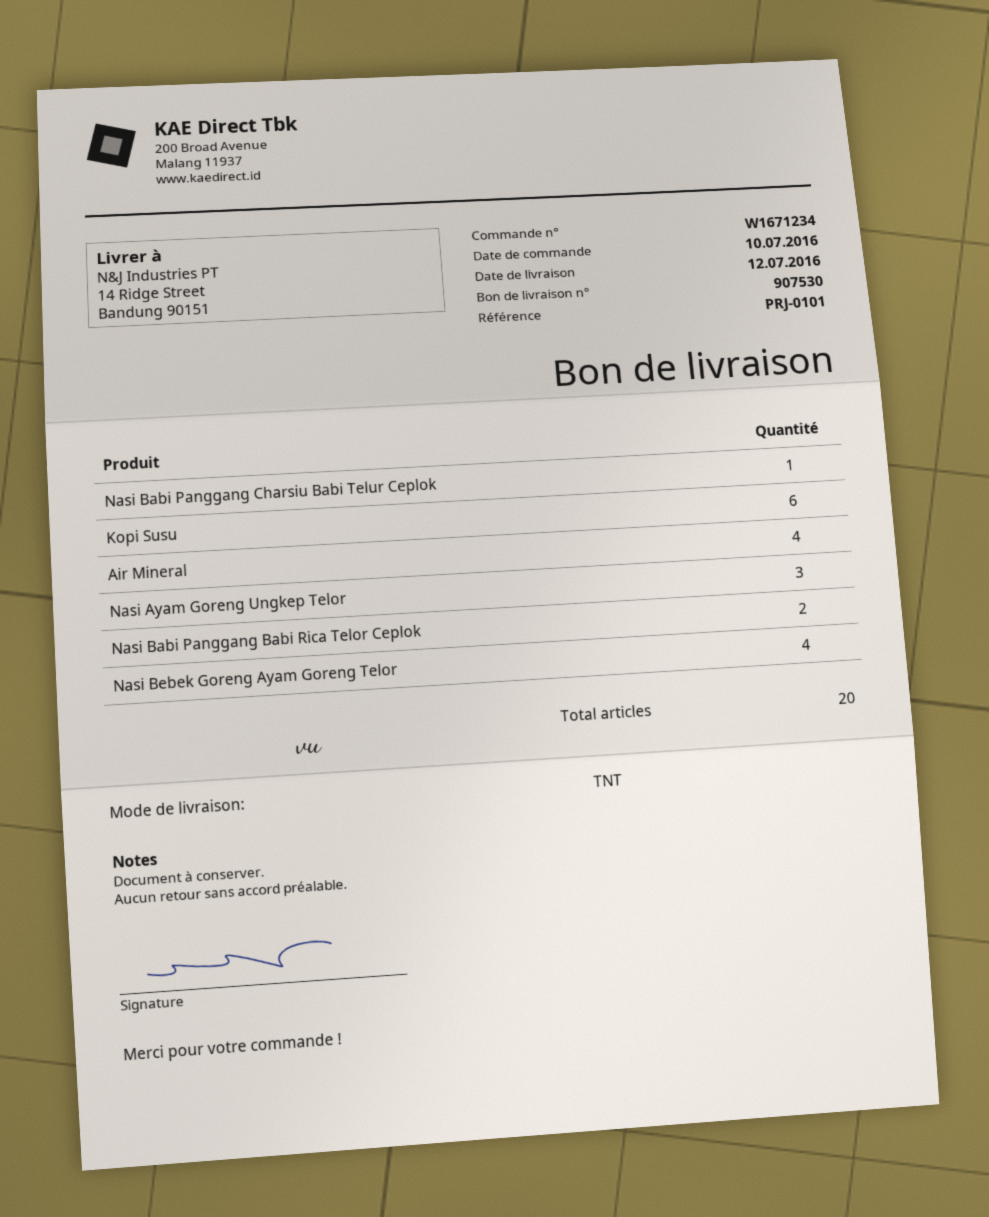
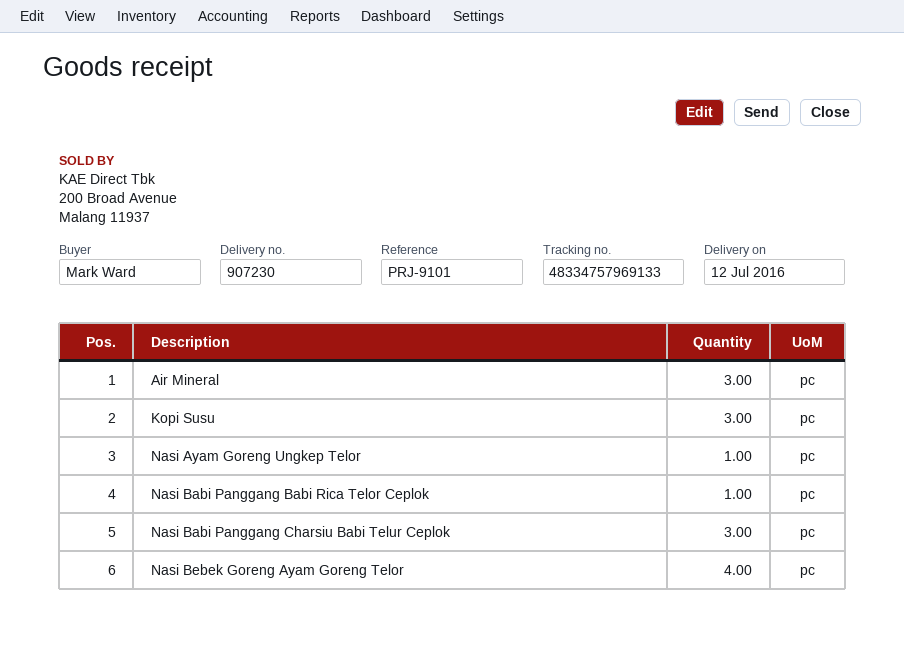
delivery note number: 907530 -> 907230
reference: PRJ-0101 -> PRJ-9101
Nasi Babi Panggang Charsiu Babi Telur Ceplok: 1 -> 3
Kopi Susu: 6 -> 3
Air Mineral: 4 -> 3
Nasi Ayam Goreng Ungkep Telor: 3 -> 1
Nasi Babi Panggang Babi Rica Telor Ceplok: 2 -> 1

